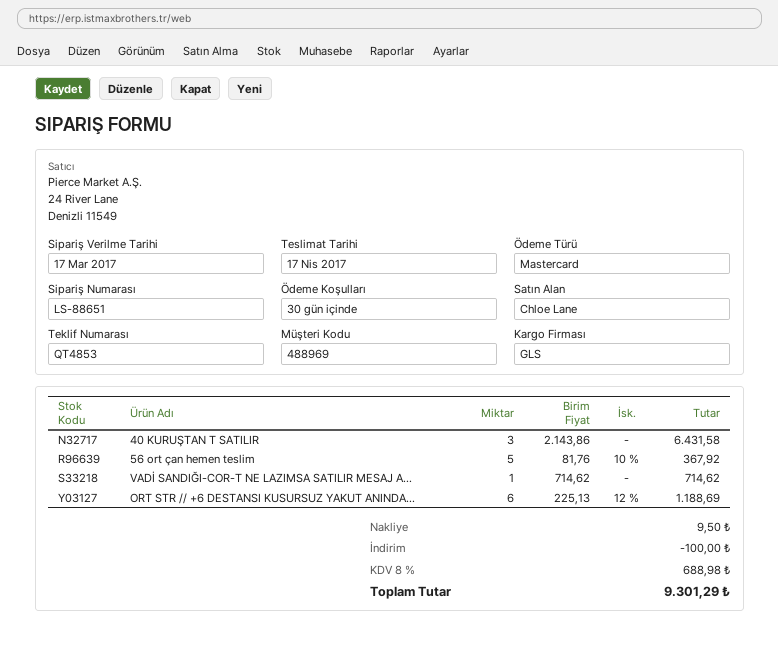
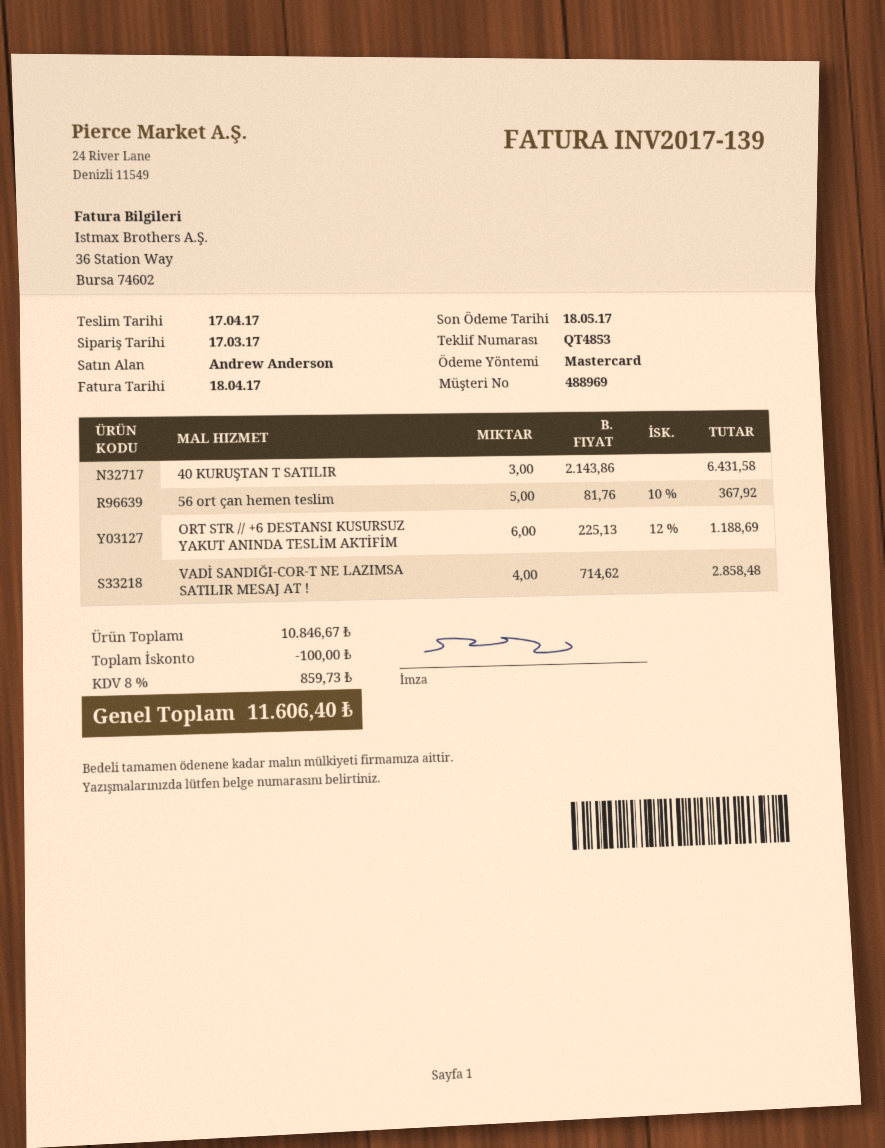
ordered by: Chloe Lane -> Andrew Anderson
VADİ SANDIĞI-COR-T NE LAZIMSA SATILIR MESAJ A...: 1 x 714.62 = 714.62 -> 4 x 714.62 = 2858.48
shipping: 9.50 -> none
tax: 8% = 688.98 -> 8% = 859.73
total: 9301.29 -> 11606.40

